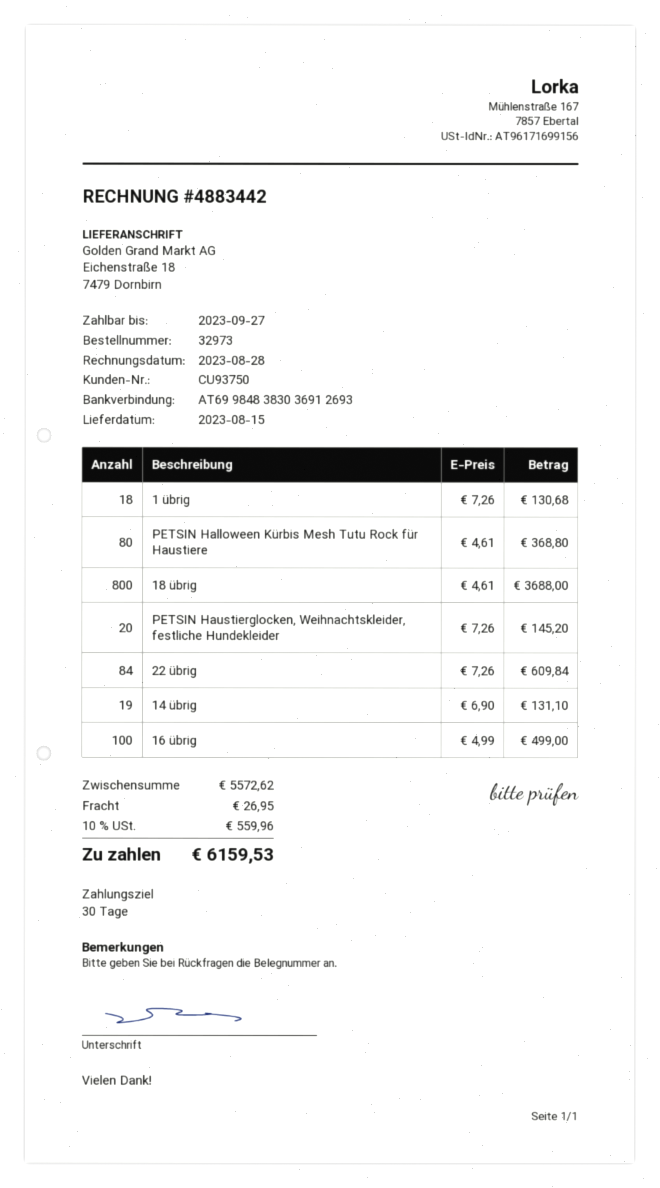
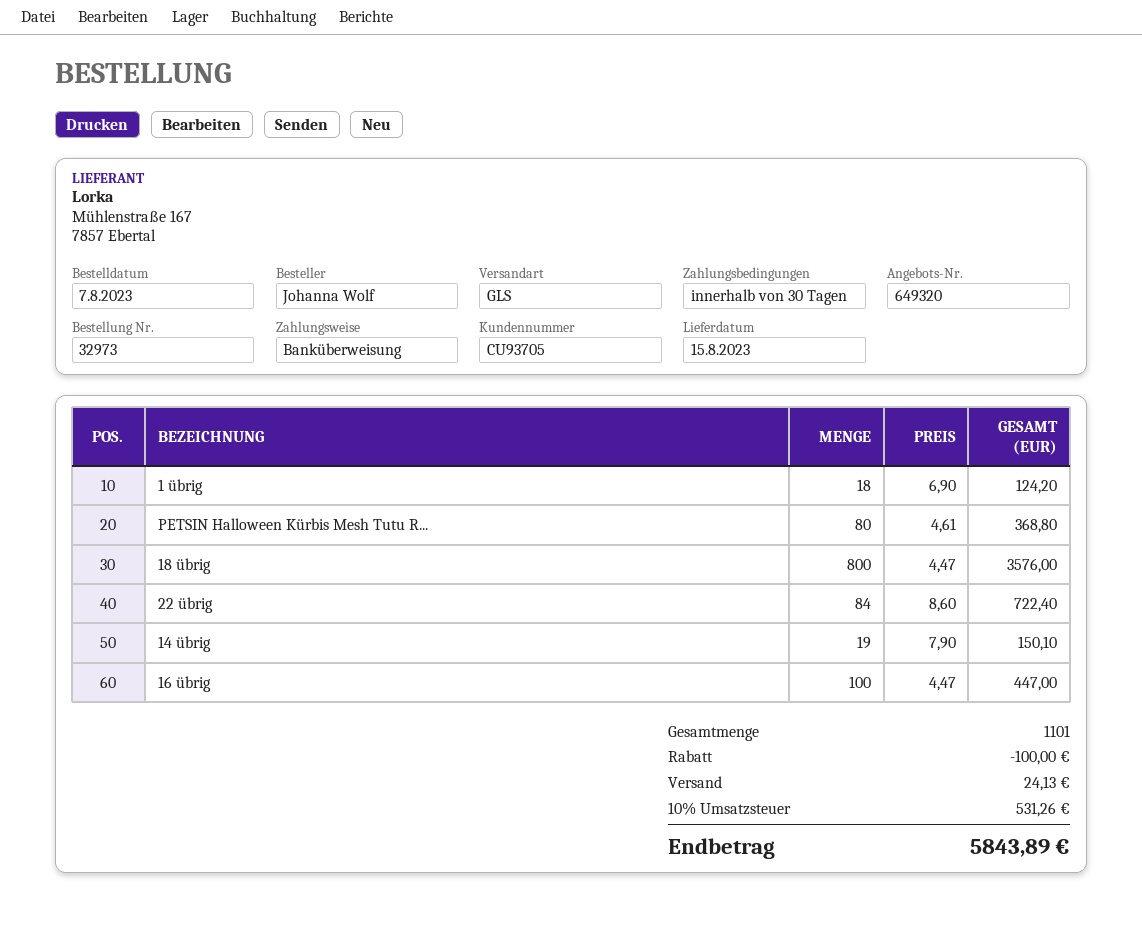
customer number: CU93750 -> CU93705
1 übrig: 18 x 7.26 = 130.68 -> 18 x 6.90 = 124.20
18 übrig: 800 x 4.61 = 3688.00 -> 800 x 4.47 = 3576.00
PETSIN Haustierglocken, Weihnachtskleider, festliche Hundekleider: 20 x 7.26 = 145.20 -> none
22 übrig: 84 x 7.26 = 609.84 -> 84 x 8.60 = 722.40
14 übrig: 19 x 6.90 = 131.10 -> 19 x 7.90 = 150.10
16 übrig: 100 x 4.99 = 499.00 -> 100 x 4.47 = 447.00
discount: none -> 100.00
shipping: 26.95 -> 24.13
tax: 10% = 559.96 -> 10% = 531.26
total: 6159.53 -> 5843.89

